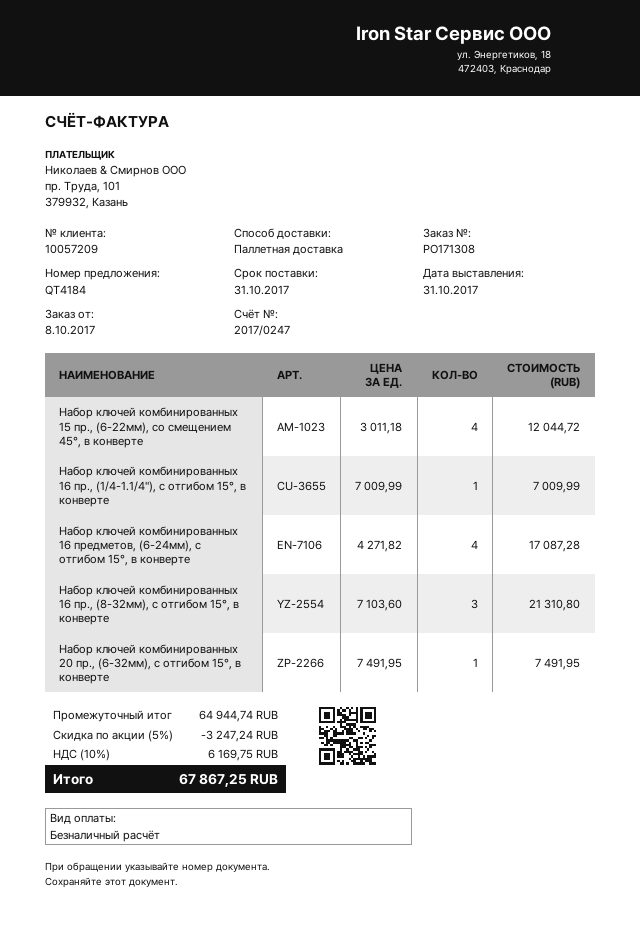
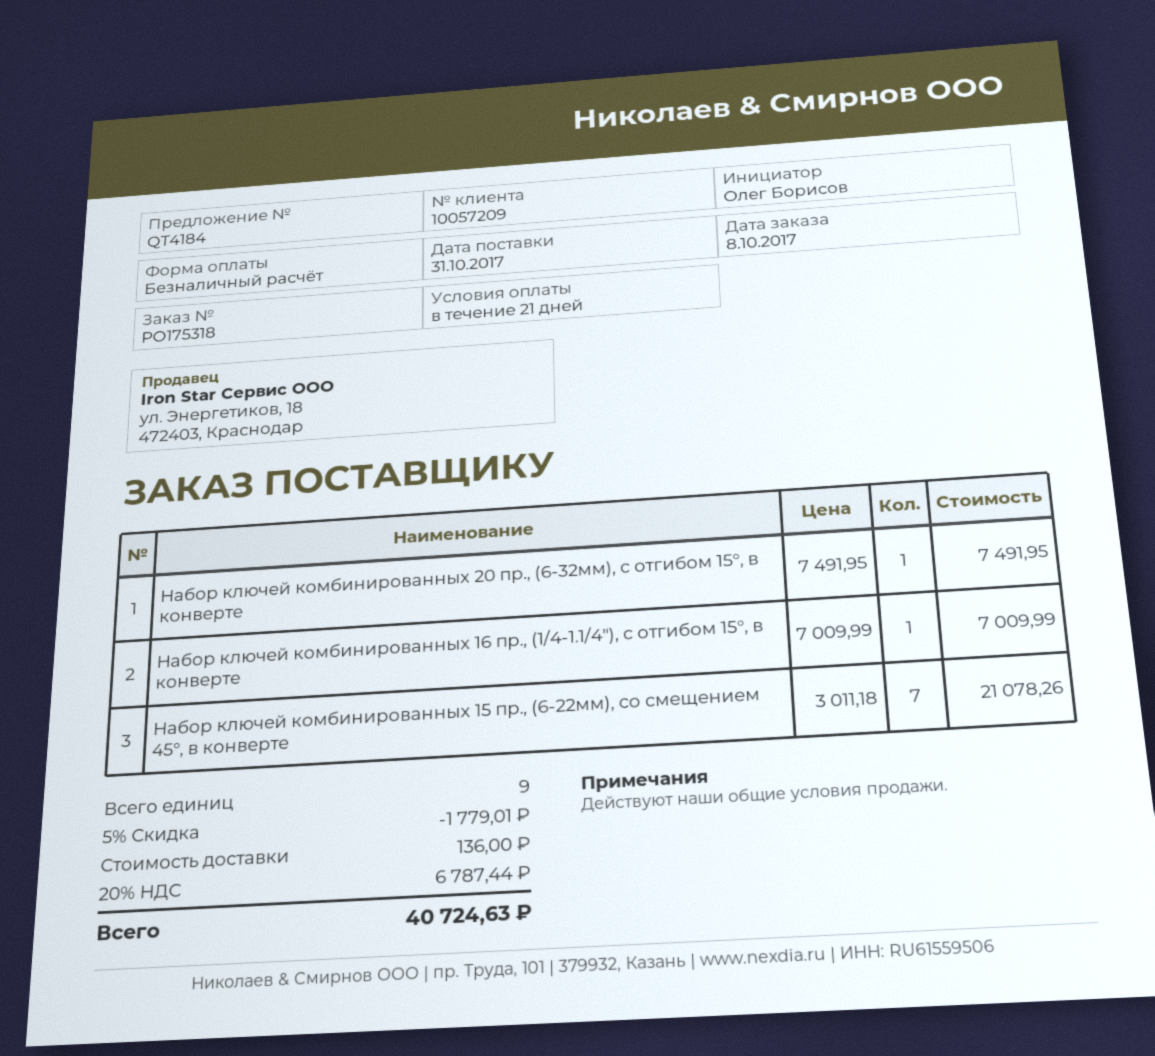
order number: PO171308 -> PO175318
Набор ключей комбинированных 15 пр., (6-22мм), со смещением 45°, в конверте: 4 x 3011.18 = 12044.72 -> 7 x 3011.18 = 21078.26
Набор ключей комбинированных 16 предметов, (6-24мм), с отгибом 15°, в конверте: 4 x 4271.82 = 17087.28 -> none
Набор ключей комбинированных 16 пр., (8-32мм), с отгибом 15°, в конверте: 3 x 7103.60 = 21310.80 -> none
discount: 5% = 3247.24 -> 5% = 1779.01
shipping: none -> 136.00
tax: 10% = 6169.75 -> 20% = 6787.44
total: 67867.25 -> 40724.63

